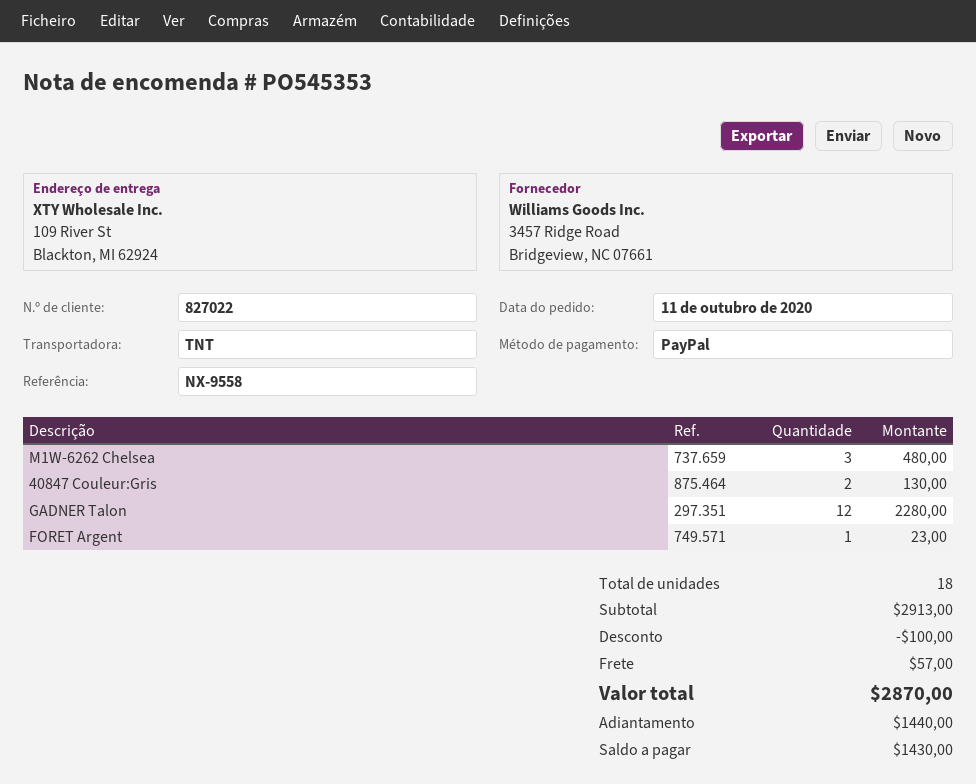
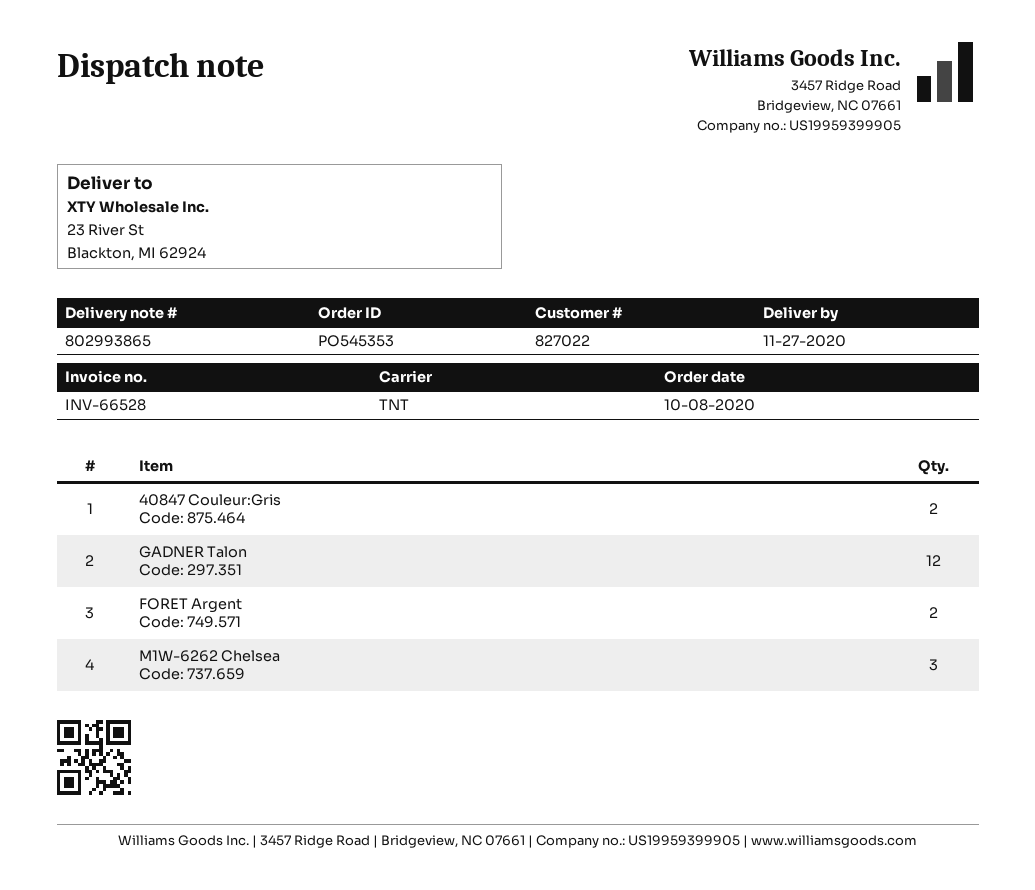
order date: 2020-10-11 -> 2020-10-08
ship to: 109 River St, Blackton, MI 62924 -> 23 River St, Blackton, MI 62924
FORET Argent: 1 -> 2

